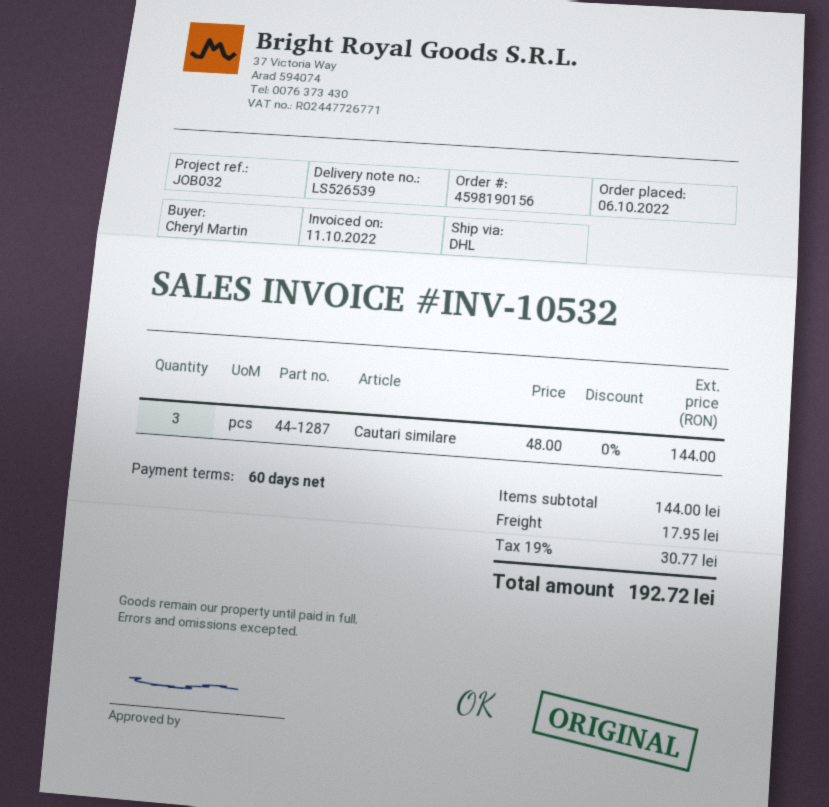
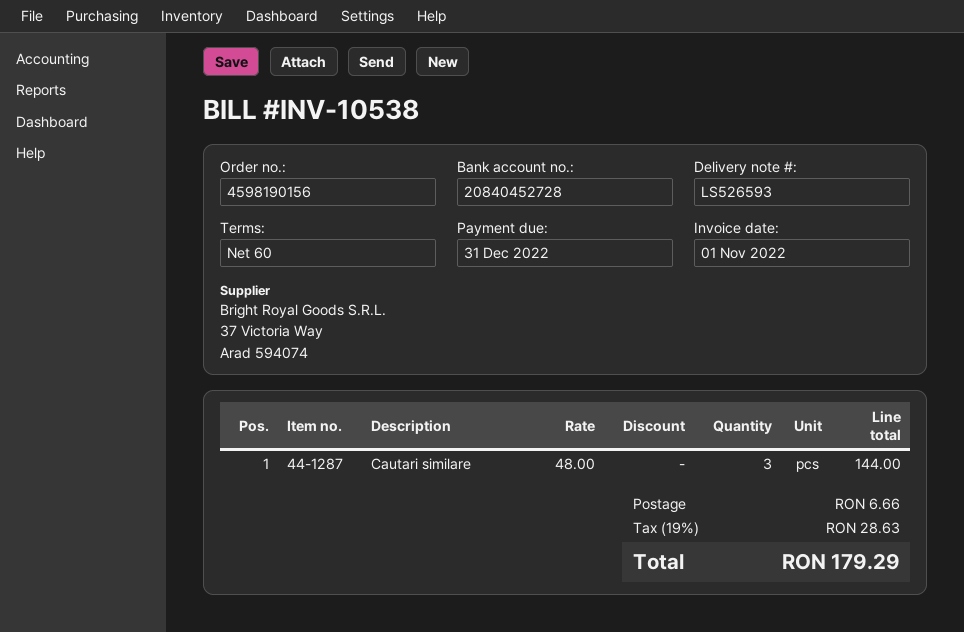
delivery note number: LS526539 -> LS526593
invoice number: INV-10532 -> INV-10538
invoice date: 2022-10-11 -> 2022-11-01
shipping: 17.95 -> 6.66
tax: 19% = 30.77 -> 19% = 28.63
total: 192.72 -> 179.29

